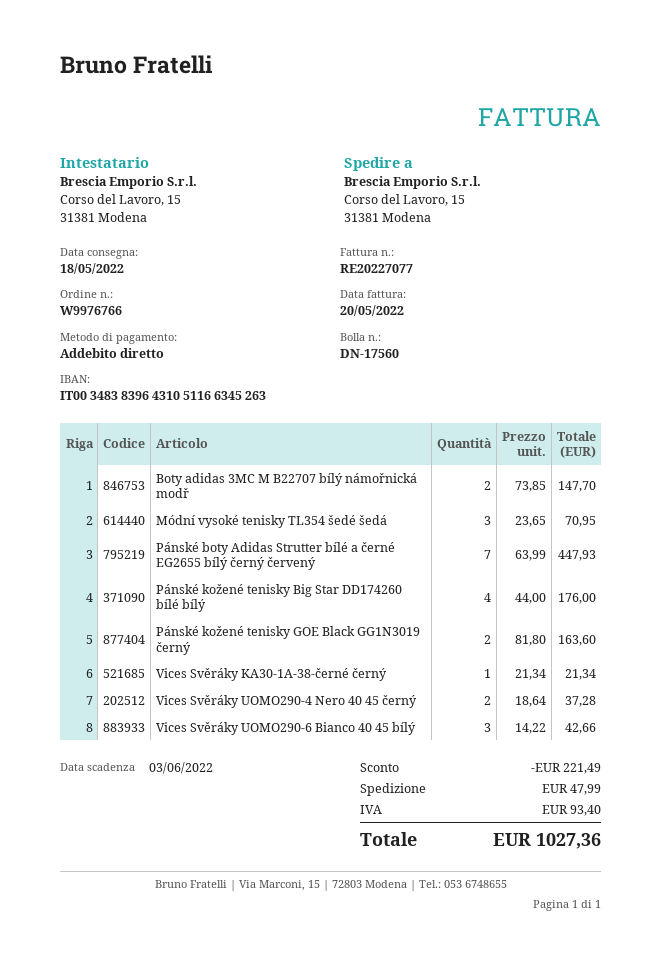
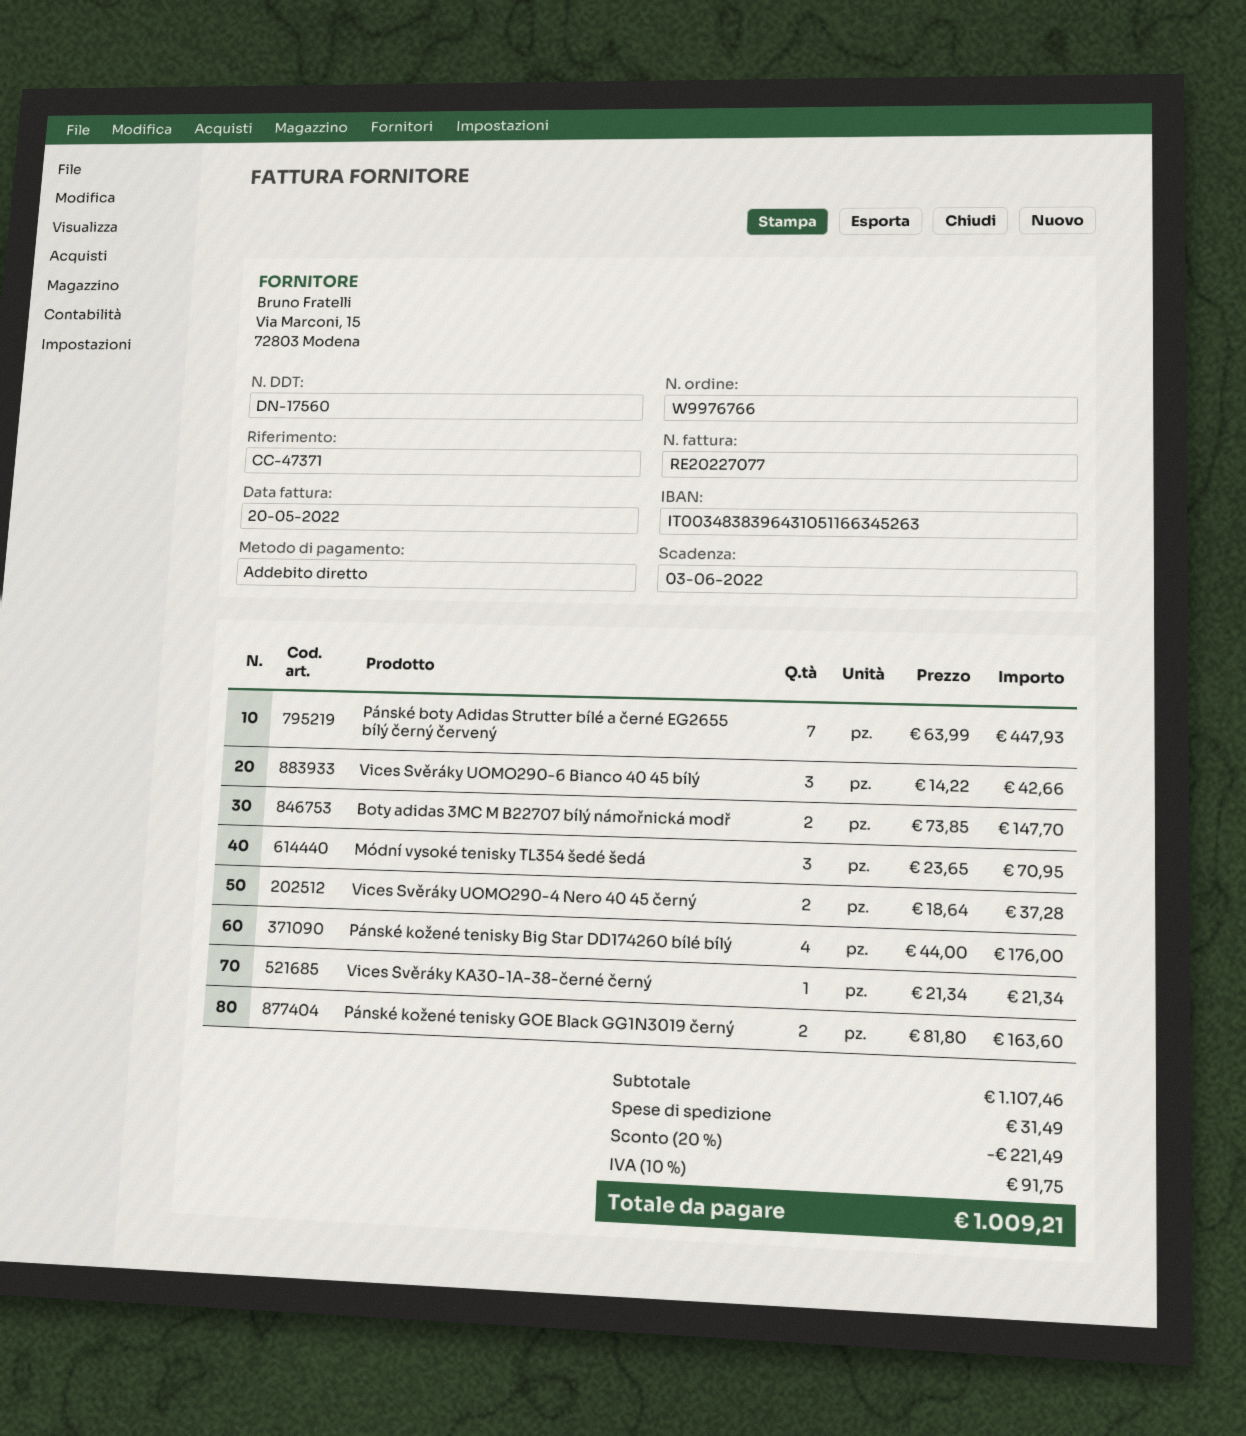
shipping: 47.99 -> 31.49
tax: 93.40 -> 91.75
total: 1027.36 -> 1009.21

